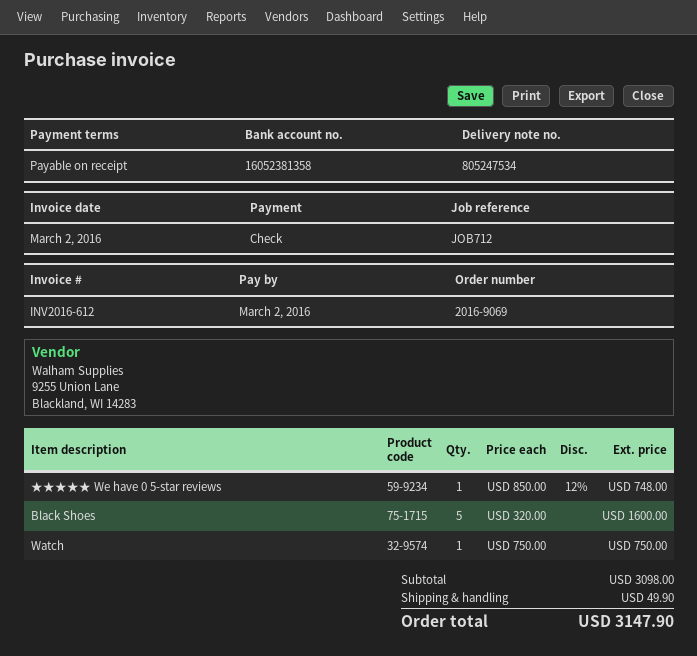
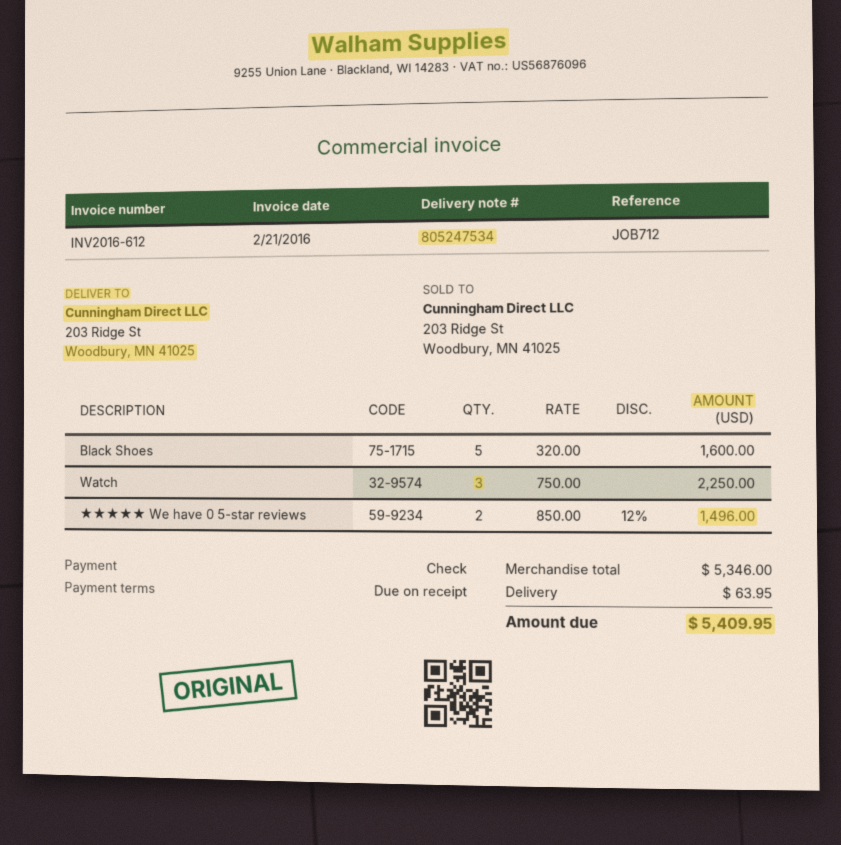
invoice date: 2016-03-02 -> 2016-02-21
★★★★★ We have 0 5-star reviews: 1 x 850.00 - 12% = 748.00 -> 2 x 850.00 - 12% = 1496.00
Watch: 1 x 750.00 = 750.00 -> 3 x 750.00 = 2250.00
subtotal: 3098.00 -> 5346.00
shipping: 49.90 -> 63.95
total: 3147.90 -> 5409.95

